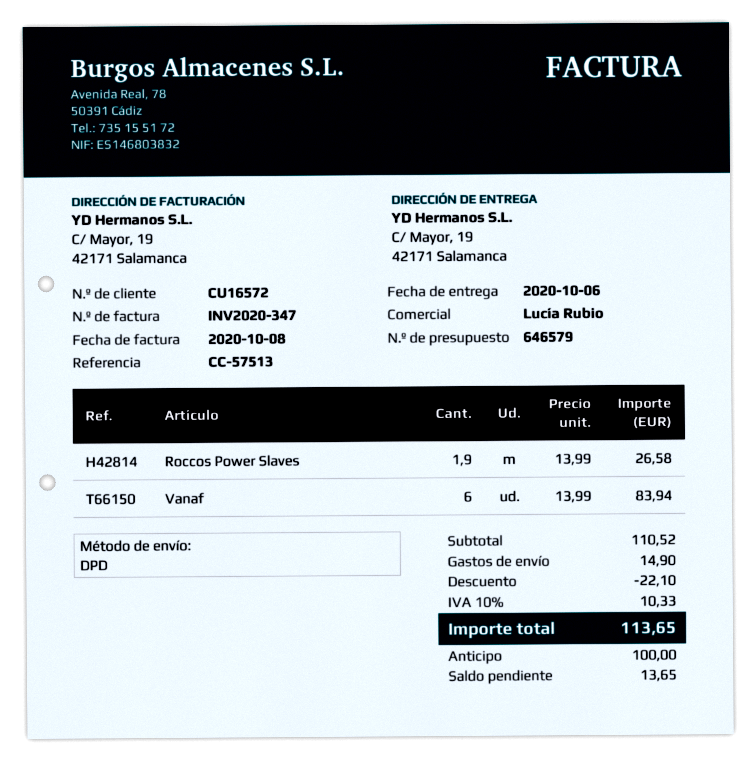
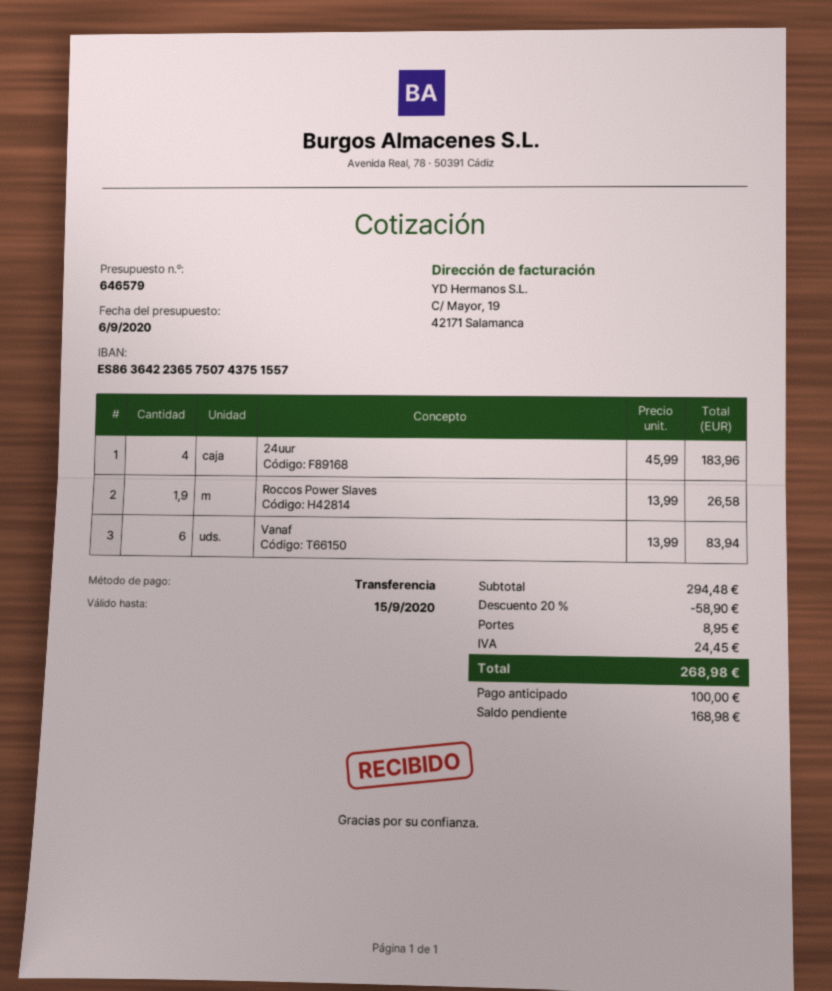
24uur: none -> 4 x 45.99 = 183.96
subtotal: 110.52 -> 294.48
discount: 22.10 -> 58.90
shipping: 14.90 -> 8.95
tax: 10.33 -> 24.45
total: 113.65 -> 268.98
balance: 13.65 -> 168.98

